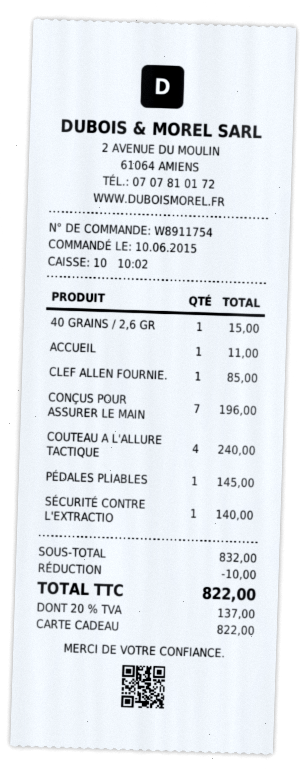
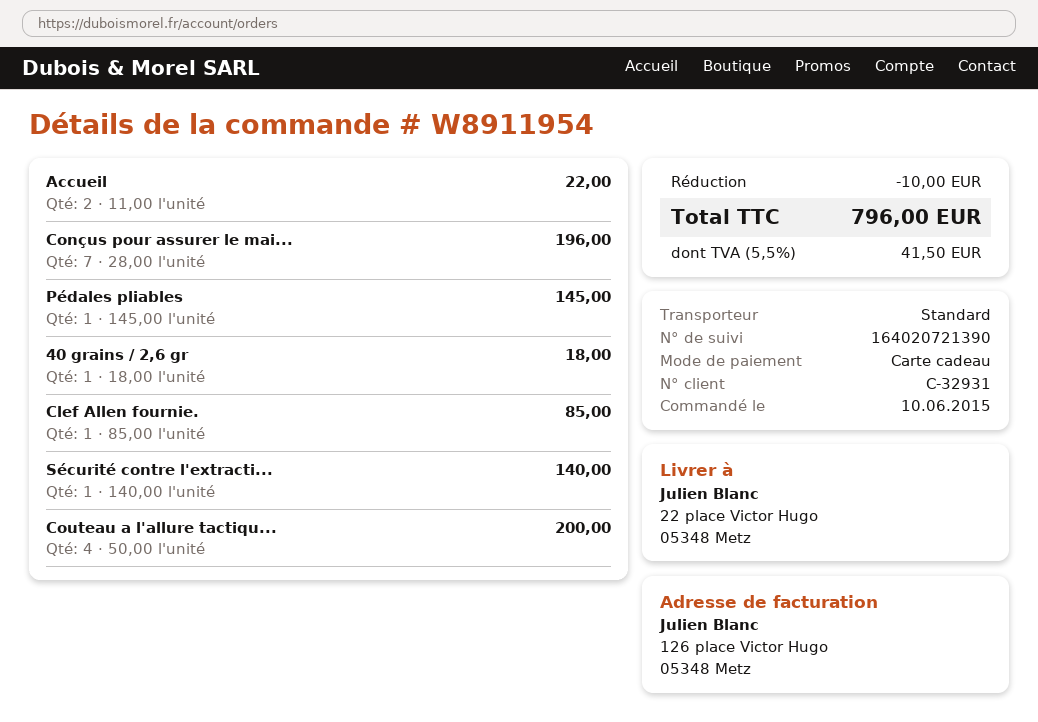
order number: W8911754 -> W8911954
40 GRAINS / 2,6 GR: 1 for 15.00 -> 1 for 18.00
ACCUEIL: 1 for 11.00 -> 2 for 22.00
COUTEAU A L'ALLURE TACTIQUE: 4 for 240.00 -> 4 for 200.00
tax: 20% = 137.00 -> 5.5% = 41.50
total: 822.00 -> 796.00

